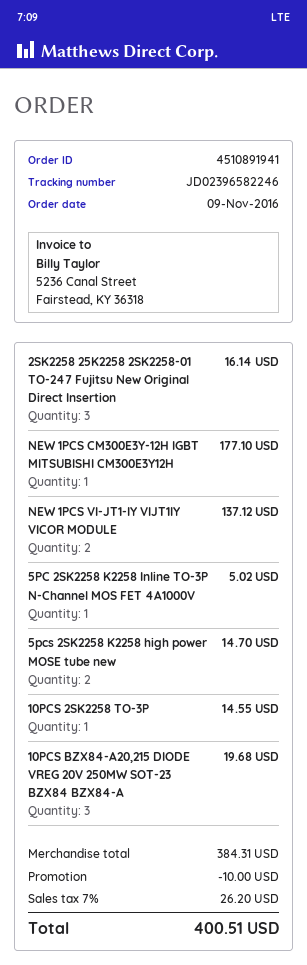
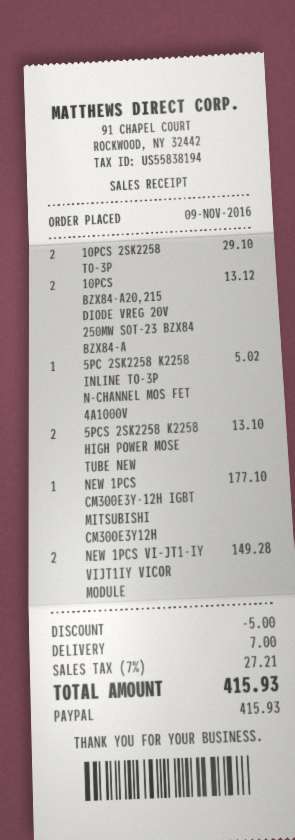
2SK2258 25K2258 2SK2258-01 TO-247 Fujitsu New Original Direct Insertion: 3 for 16.14 -> none
NEW 1PCS VI-JT1-IY VIJT1IY VICOR MODULE: 2 for 137.12 -> 2 for 149.28
5pcs 2SK2258 K2258 high power MOSE tube new: 2 for 14.70 -> 2 for 13.10
10PCS 2SK2258 TO-3P: 1 for 14.55 -> 2 for 29.10
10PCS BZX84-A20,215 DIODE VREG 20V 250MW SOT-23 BZX84 BZX84-A: 3 for 19.68 -> 2 for 13.12
discount: 10.00 -> 5.00
shipping: none -> 7.00
tax: 7% = 26.20 -> 7% = 27.21
total: 400.51 -> 415.93

